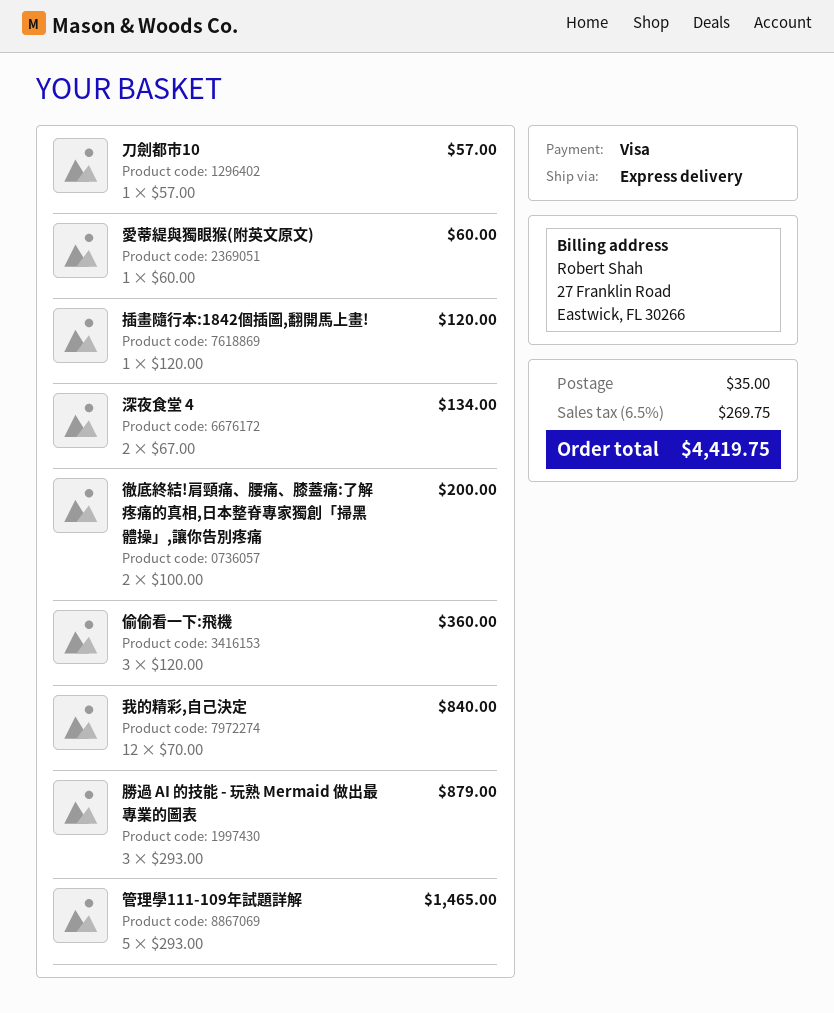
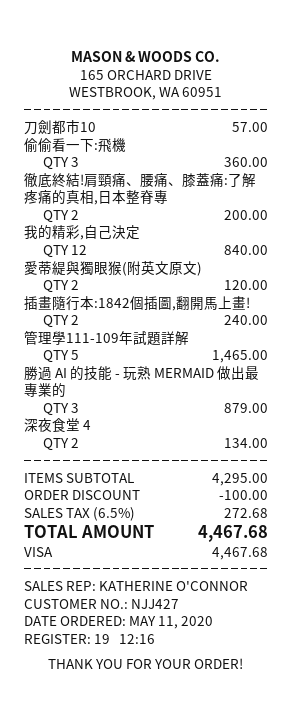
愛蒂緹與獨眼猴(附英文原文): 1 for 60.00 -> 2 for 120.00
插畫隨行本:1842個插圖,翻開馬上畫!: 1 for 120.00 -> 2 for 240.00
discount: none -> 100.00
shipping: 35.00 -> none
tax: 6.5% = 269.75 -> 6.5% = 272.68
total: 4419.75 -> 4467.68

